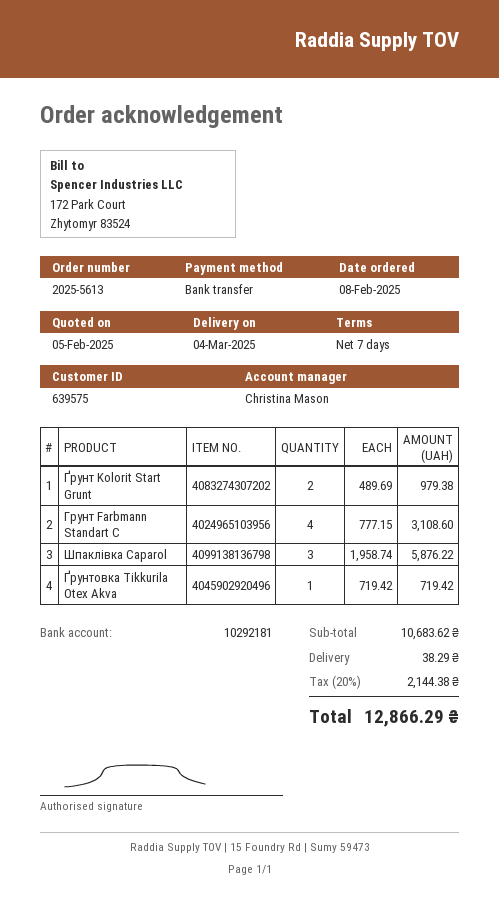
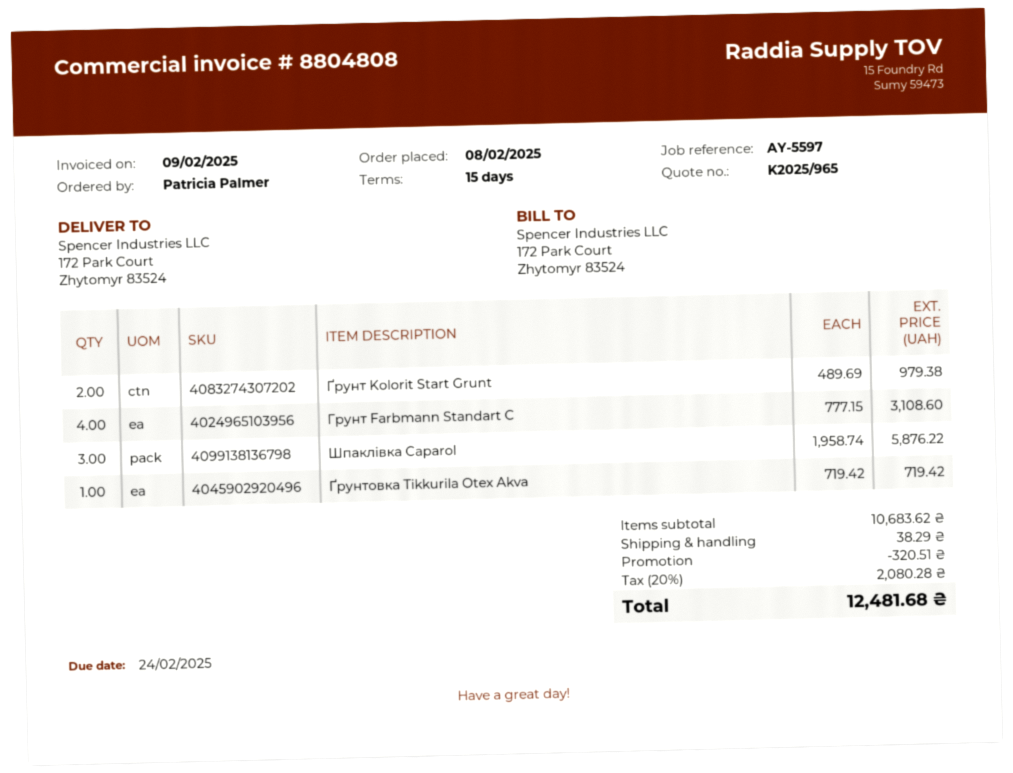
payment terms: 7 days -> 15 days
discount: none -> 320.51
tax: 20% = 2144.38 -> 20% = 2080.28
total: 12866.29 -> 12481.68

